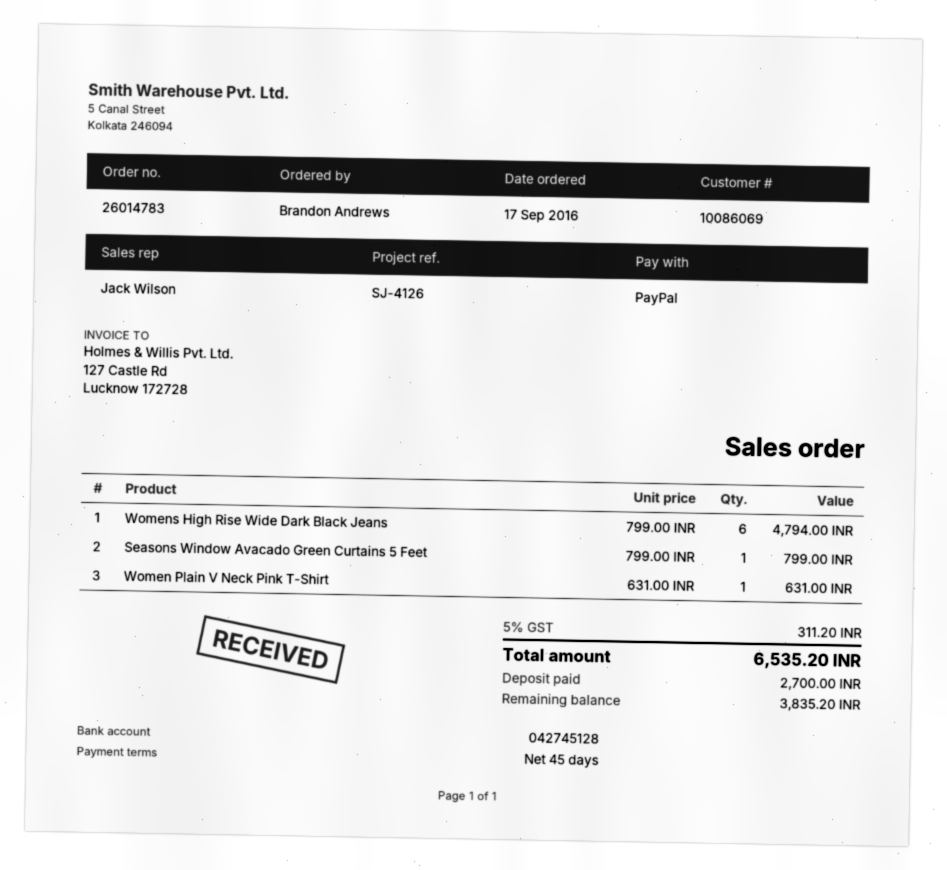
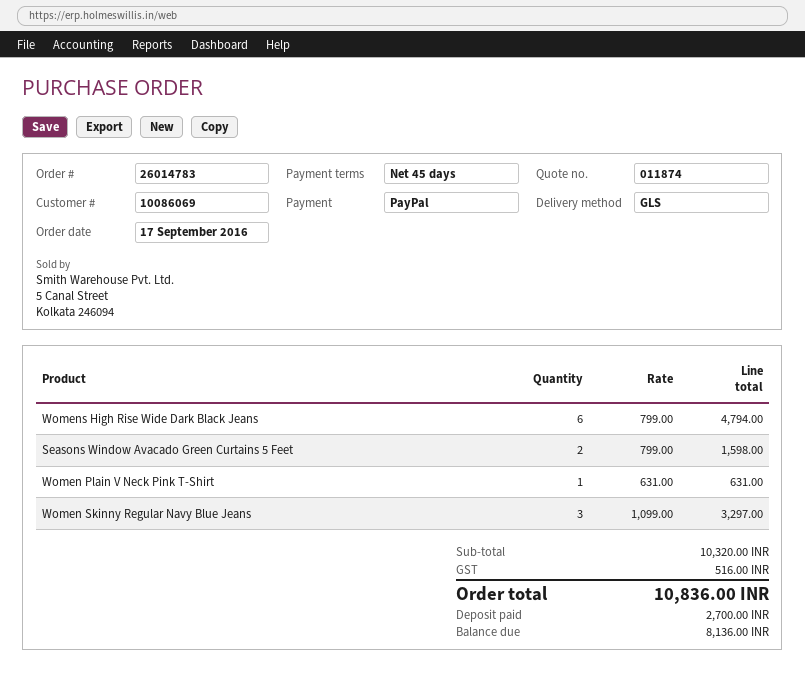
Seasons Window Avacado Green Curtains 5 Feet: 1 x 799.00 = 799.00 -> 2 x 799.00 = 1598.00
Women Skinny Regular Navy Blue Jeans: none -> 3 x 1099.00 = 3297.00
tax: 311.20 -> 516.00
total: 6535.20 -> 10836.00
balance: 3835.20 -> 8136.00

